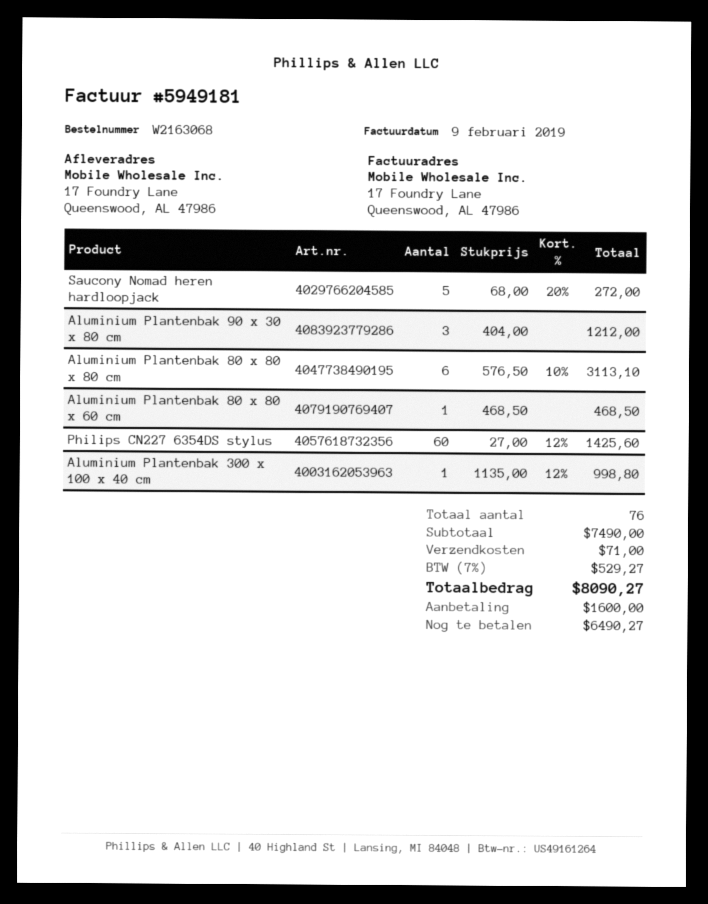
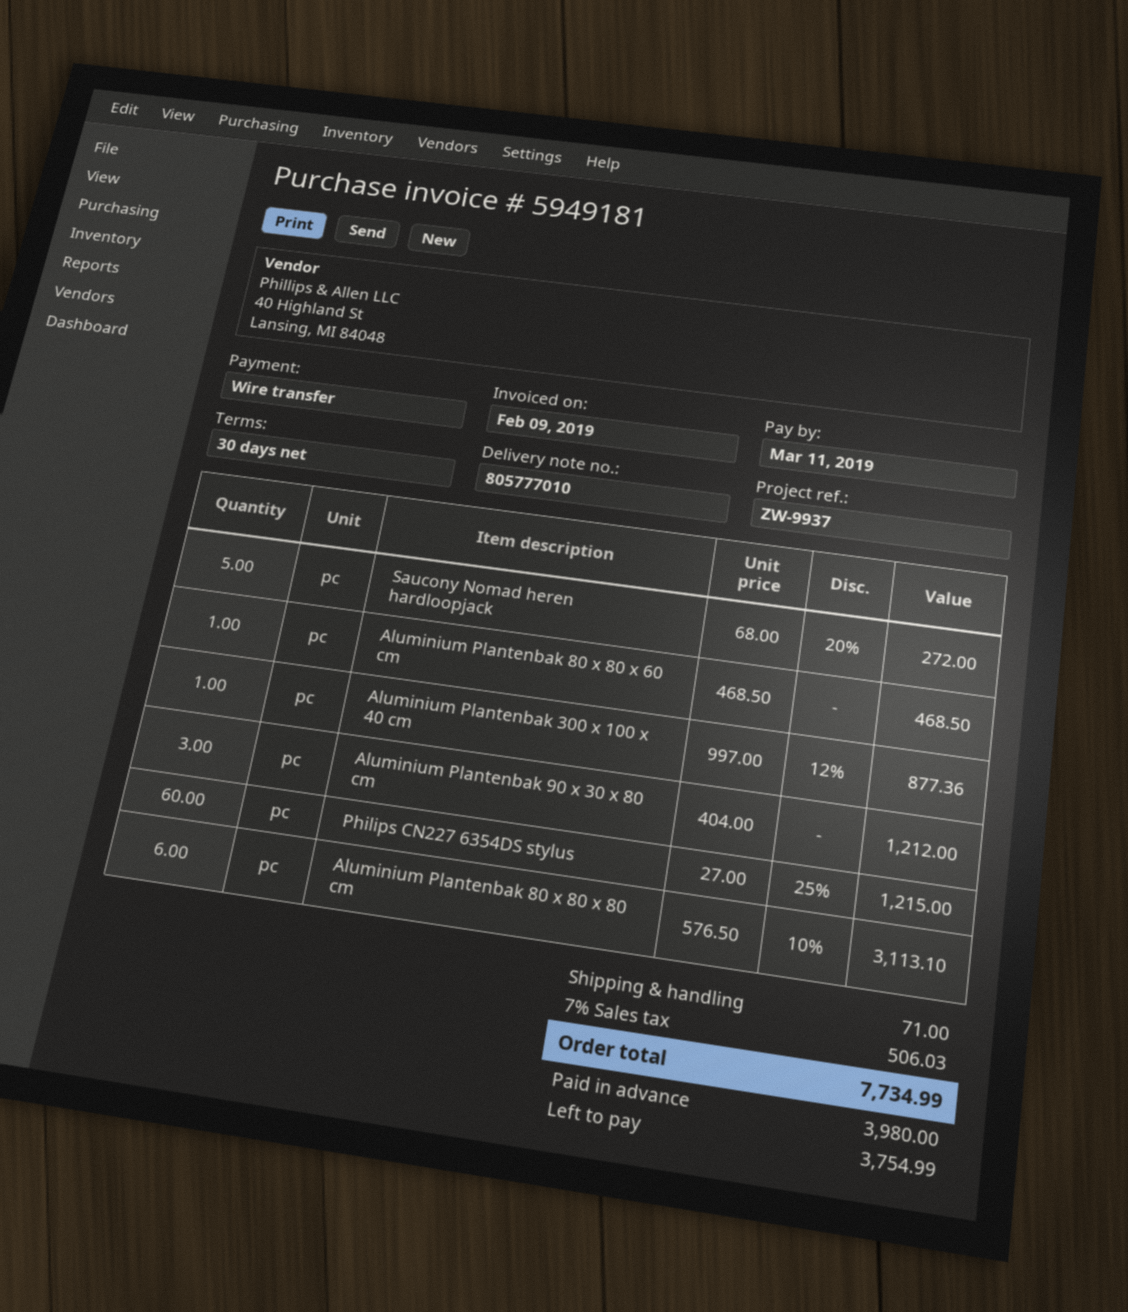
Philips CN227 6354DS stylus: 60 x 27.00 - 12% = 1425.60 -> 60 x 27.00 - 25% = 1215.00
Aluminium Plantenbak 300 x 100 x 40 cm: 1 x 1135.00 - 12% = 998.80 -> 1 x 997.00 - 12% = 877.36
tax: 7% = 529.27 -> 7% = 506.03
total: 8090.27 -> 7734.99
deposit: 1600.00 -> 3980.00
balance: 6490.27 -> 3754.99

